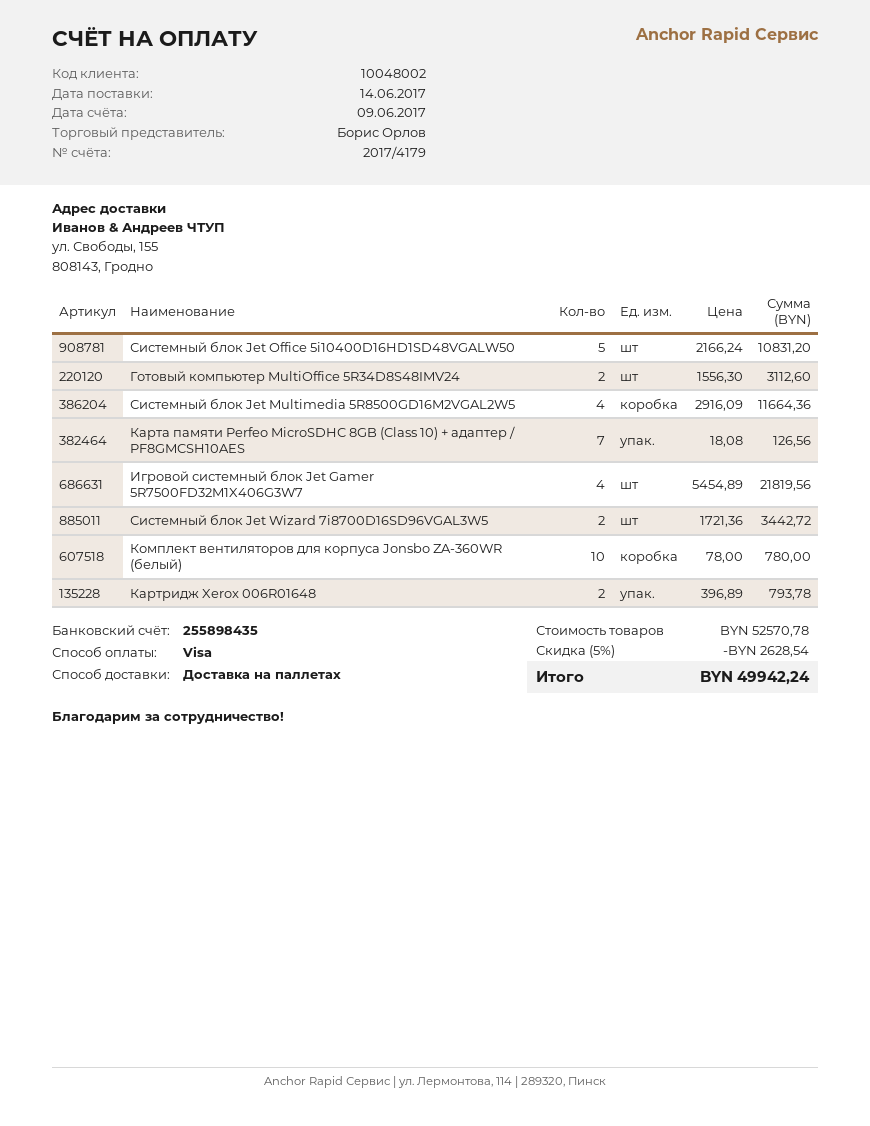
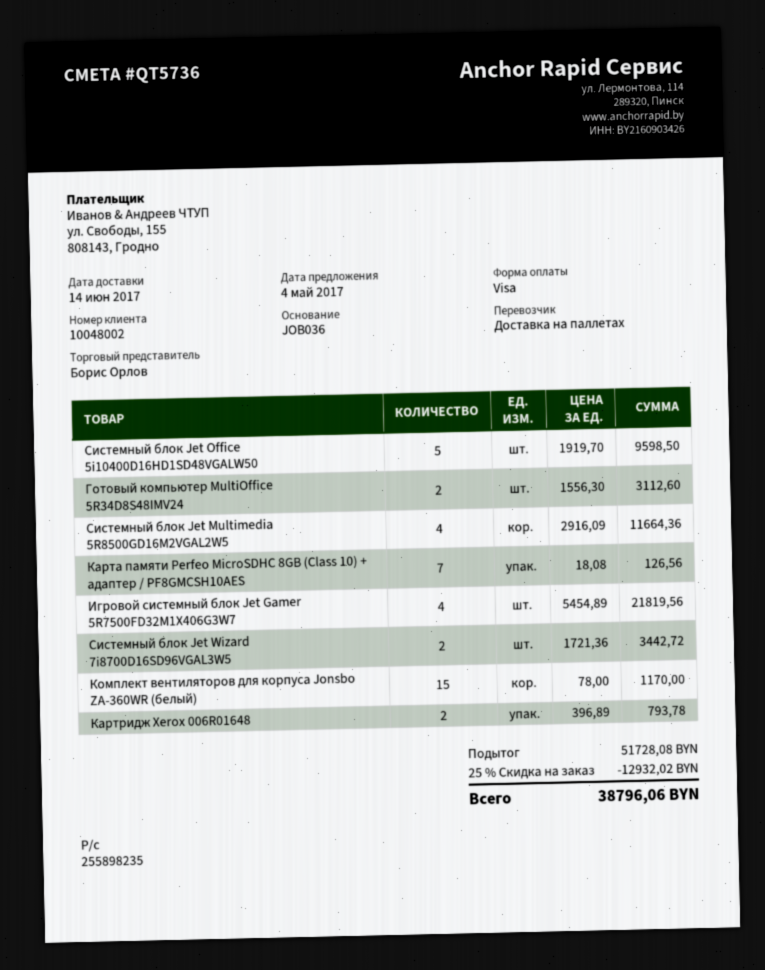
bank account: 255898435 -> 255898235
Системный блок Jet Office 5i10400D16HD1SD48VGALW50: 5 x 2166.24 = 10831.20 -> 5 x 1919.70 = 9598.50
Комплект вентиляторов для корпуса Jonsbo ZA-360WR (белый): 10 x 78.00 = 780.00 -> 15 x 78.00 = 1170.00
subtotal: 52570.78 -> 51728.08
discount: 5% = 2628.54 -> 25% = 12932.02
total: 49942.24 -> 38796.06

